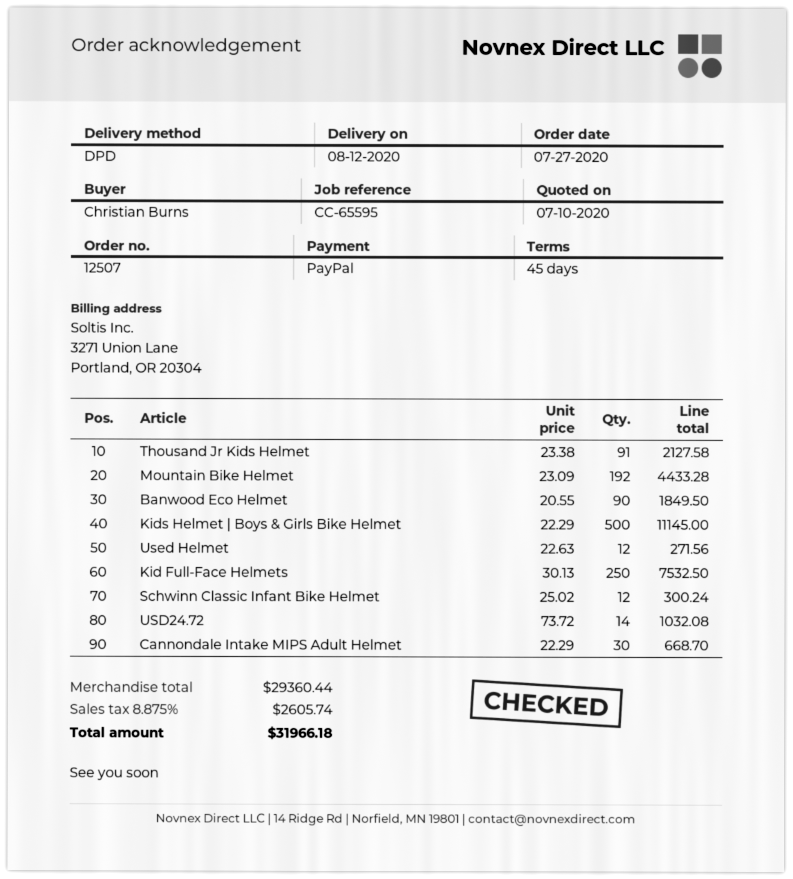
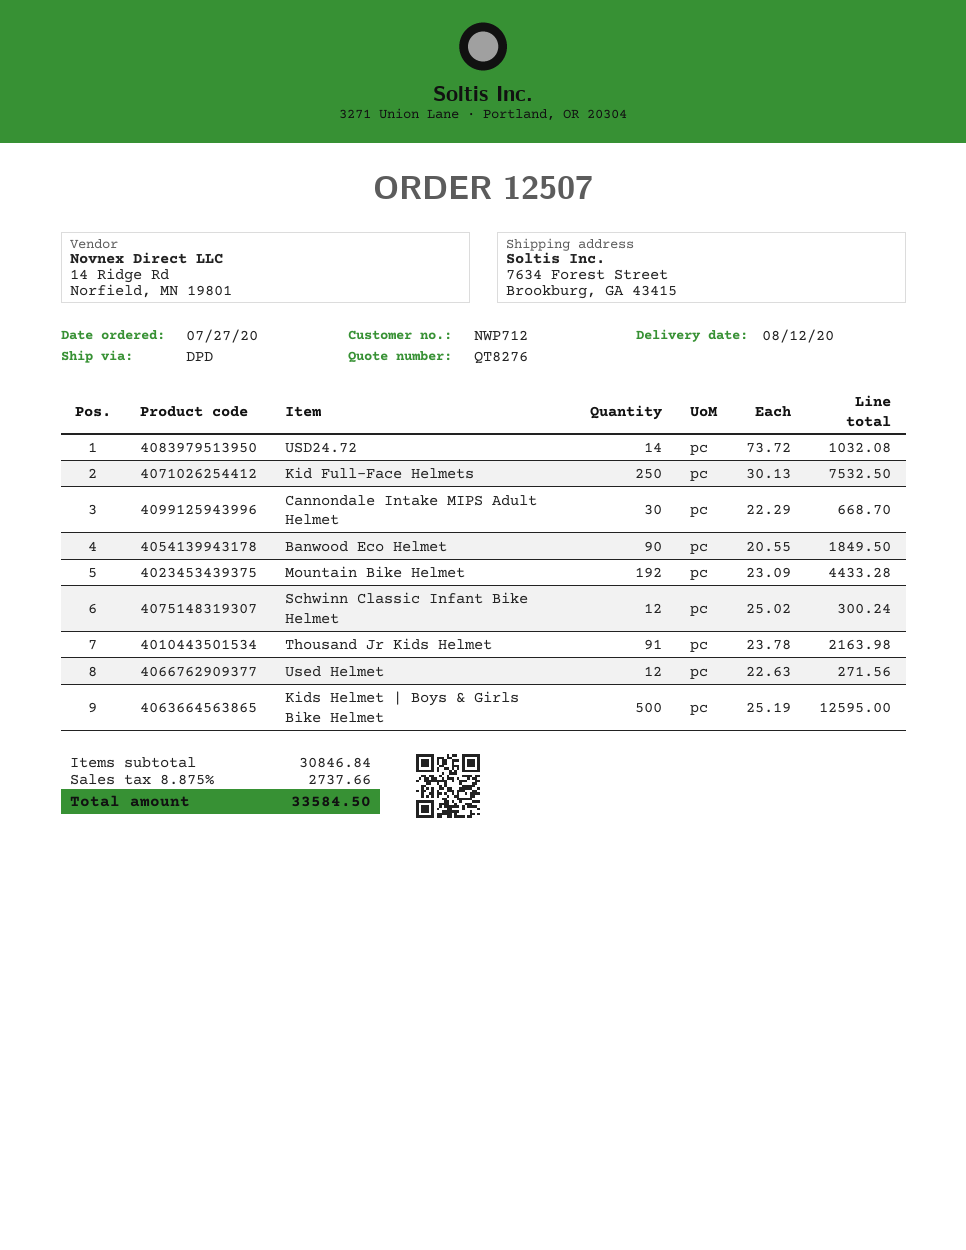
Thousand Jr Kids Helmet: 91 x 23.38 = 2127.58 -> 91 x 23.78 = 2163.98
Kids Helmet | Boys & Girls Bike Helmet: 500 x 22.29 = 11145.00 -> 500 x 25.19 = 12595.00
subtotal: 29360.44 -> 30846.84
tax: 8.875% = 2605.74 -> 8.875% = 2737.66
total: 31966.18 -> 33584.50

